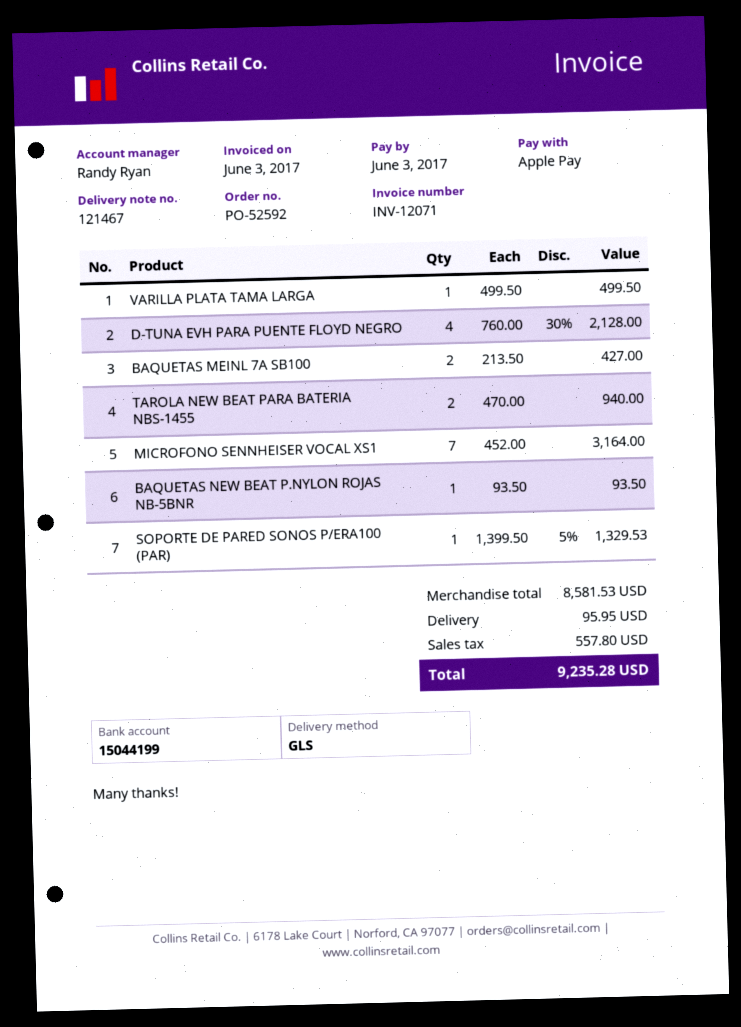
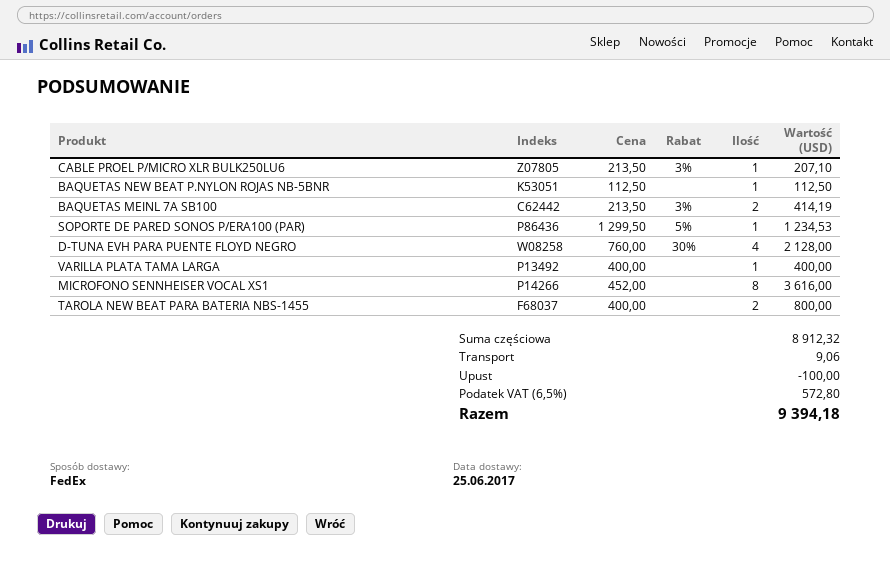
shipping method: GLS -> FedEx
VARILLA PLATA TAMA LARGA: 1 x 499.50 = 499.50 -> 1 x 400.00 = 400.00
BAQUETAS MEINL 7A SB100: 2 x 213.50 = 427.00 -> 2 x 213.50 - 3% = 414.19
TAROLA NEW BEAT PARA BATERIA NBS-1455: 2 x 470.00 = 940.00 -> 2 x 400.00 = 800.00
MICROFONO SENNHEISER VOCAL XS1: 7 x 452.00 = 3164.00 -> 8 x 452.00 = 3616.00
BAQUETAS NEW BEAT P.NYLON ROJAS NB-5BNR: 1 x 93.50 = 93.50 -> 1 x 112.50 = 112.50
SOPORTE DE PARED SONOS P/ERA100 (PAR): 1 x 1399.50 - 5% = 1329.53 -> 1 x 1299.50 - 5% = 1234.53
CABLE PROEL P/MICRO XLR BULK250LU6: none -> 1 x 213.50 - 3% = 207.10
subtotal: 8581.53 -> 8912.32
discount: none -> 100.00
shipping: 95.95 -> 9.06
tax: 557.80 -> 572.80
total: 9235.28 -> 9394.18

